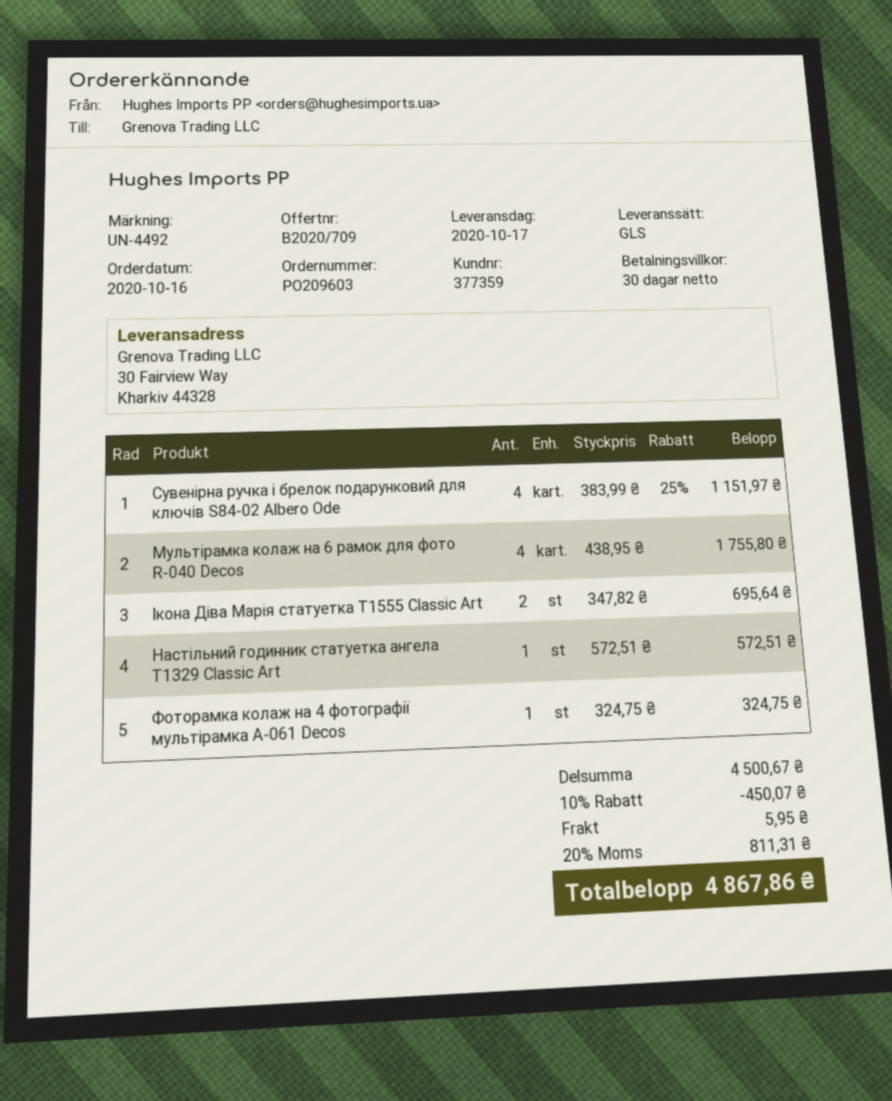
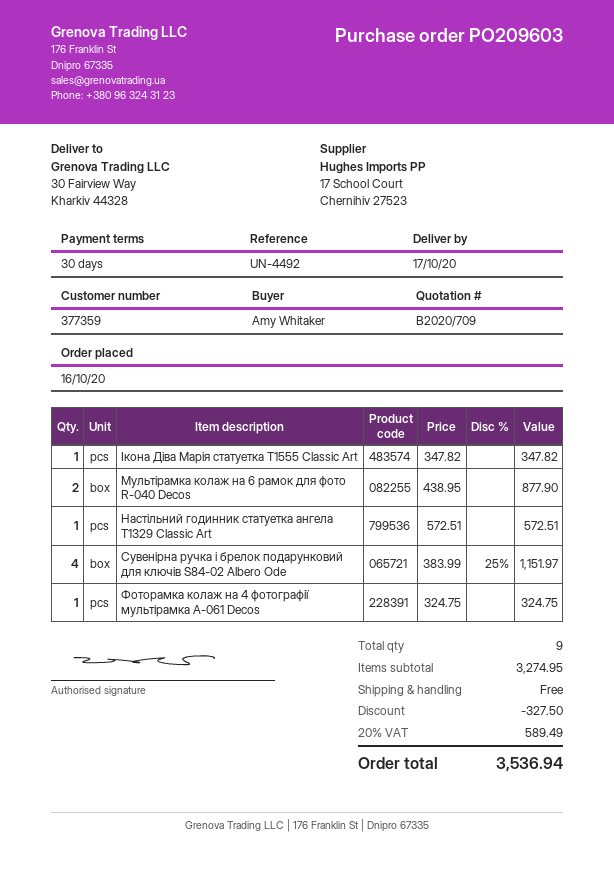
Мультірамка колаж на 6 рамок для фото R-040 Decos: 4 x 438.95 = 1755.80 -> 2 x 438.95 = 877.90
Ікона Діва Марія статуетка T1555 Classic Art: 2 x 347.82 = 695.64 -> 1 x 347.82 = 347.82
subtotal: 4500.67 -> 3274.95
discount: 450.07 -> 327.50
shipping: 5.95 -> 0.00
tax: 20% = 811.31 -> 20% = 589.49
total: 4867.86 -> 3536.94

